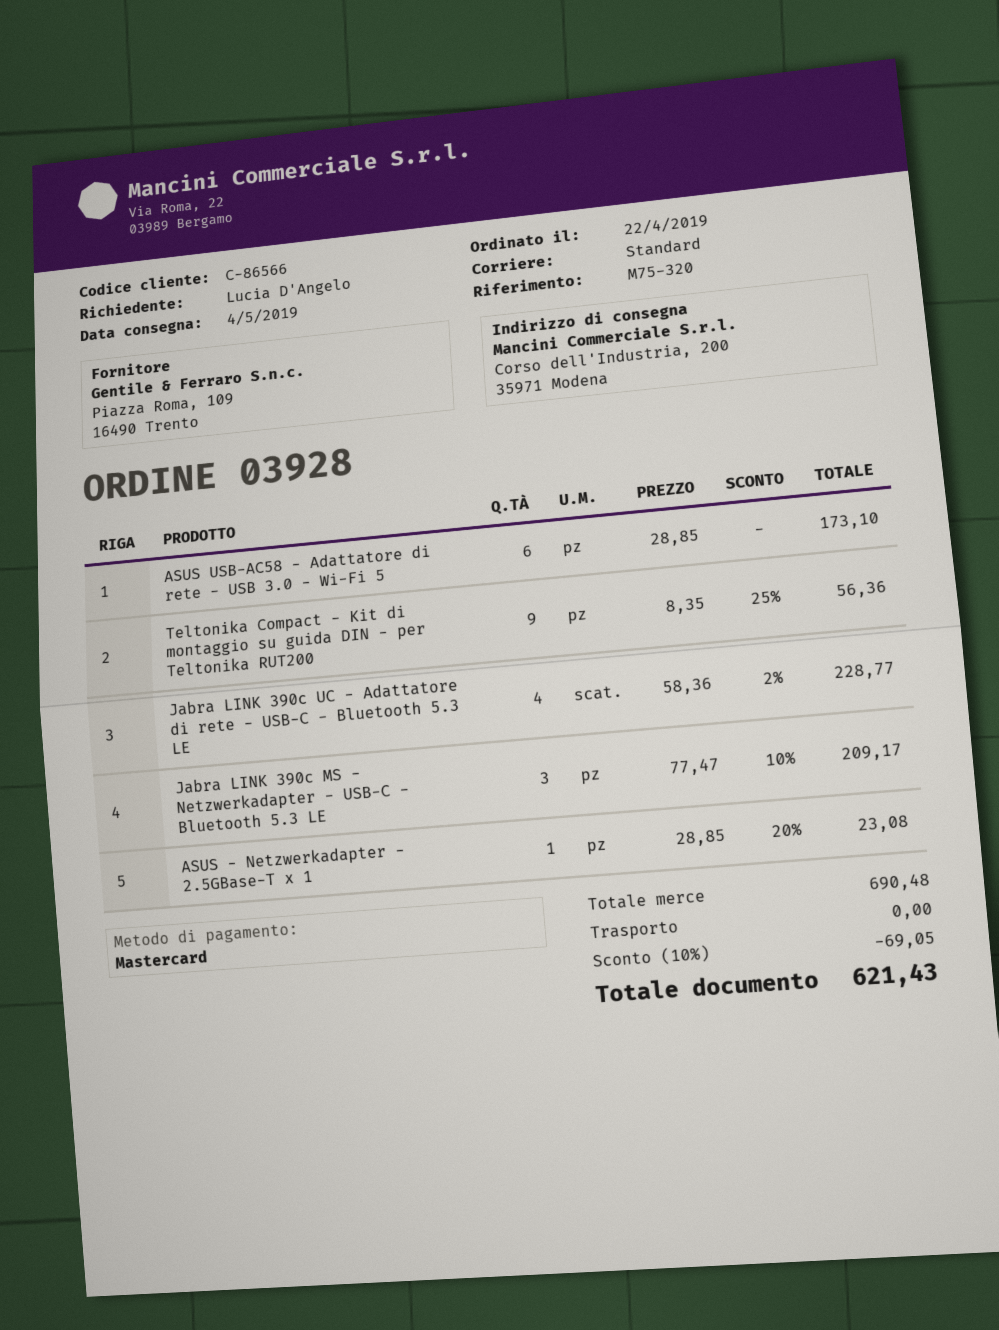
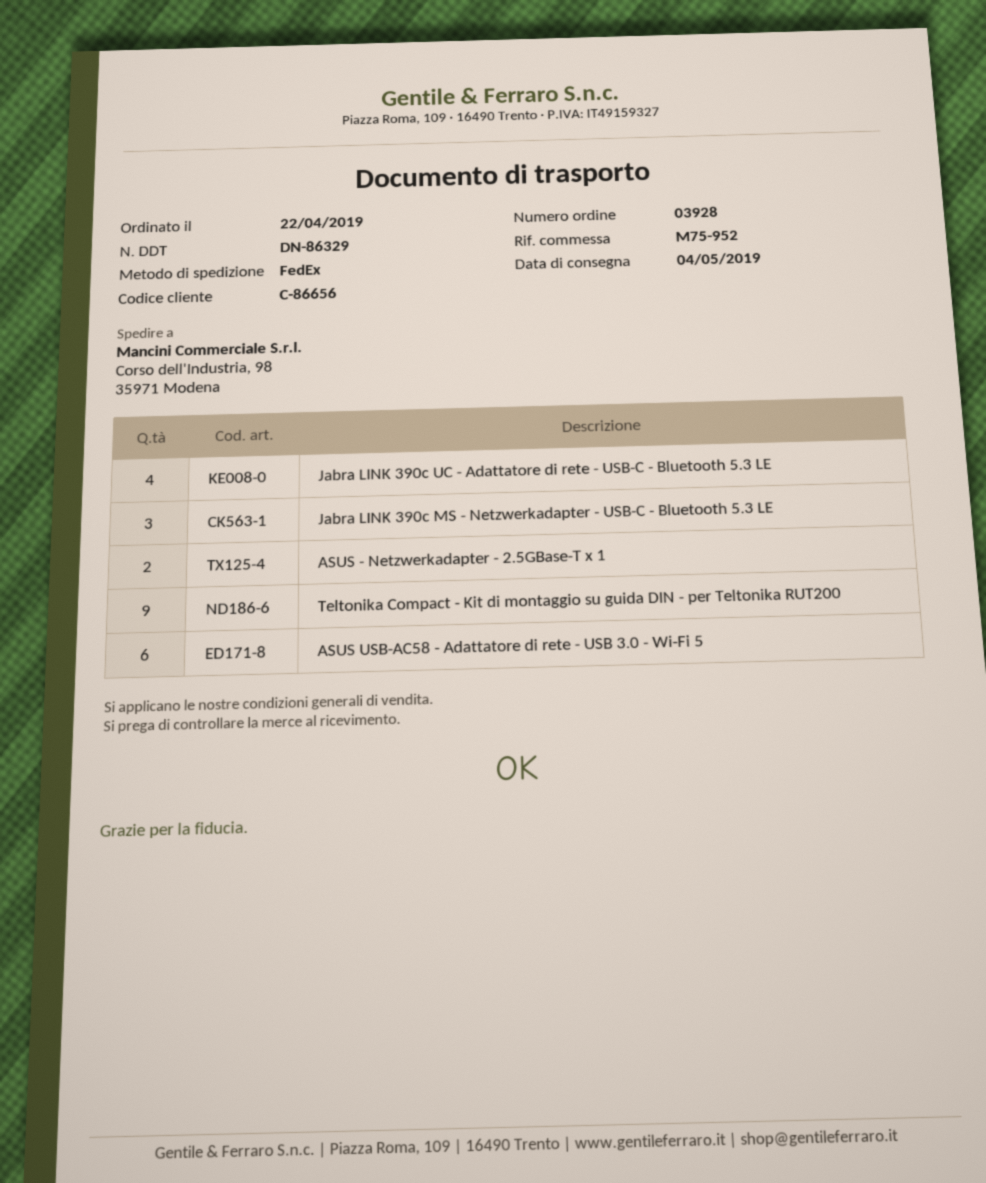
customer number: C-86566 -> C-86656
reference: M75-320 -> M75-952
shipping method: standard -> FedEx
ship to: Corso dell'Industria, 200, 35971 Modena -> Corso dell'Industria, 98, 35971 Modena
ASUS - Netzwerkadapter - 2.5GBase-T x 1: 1 -> 2

